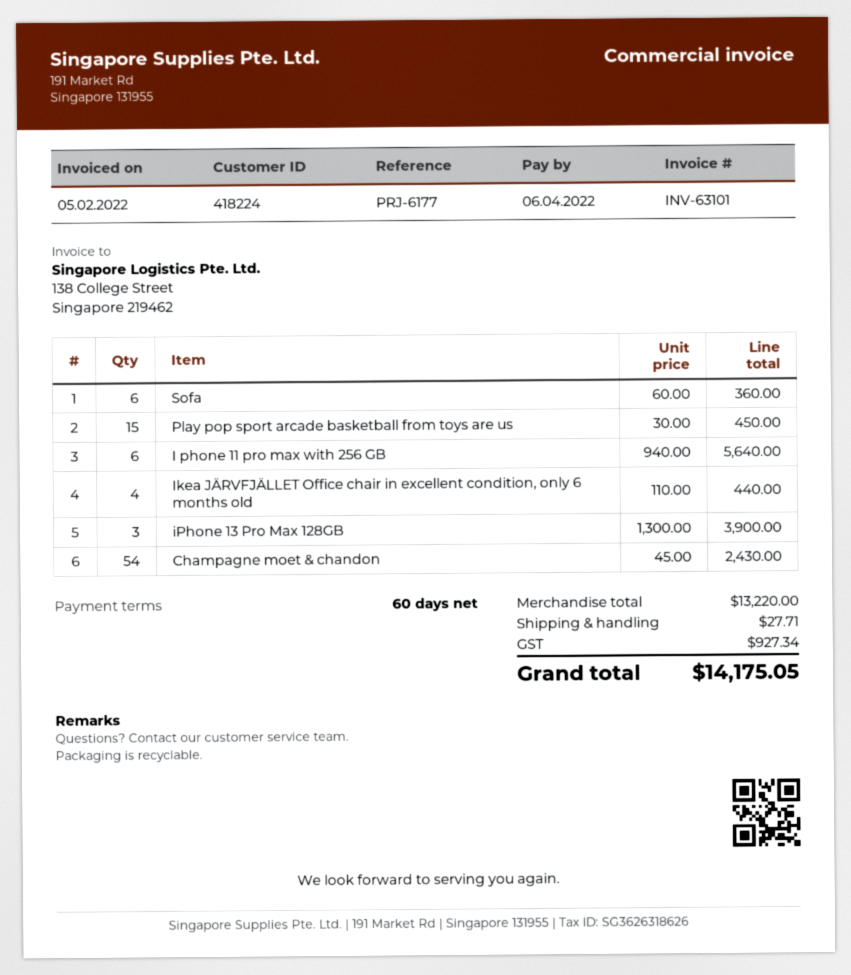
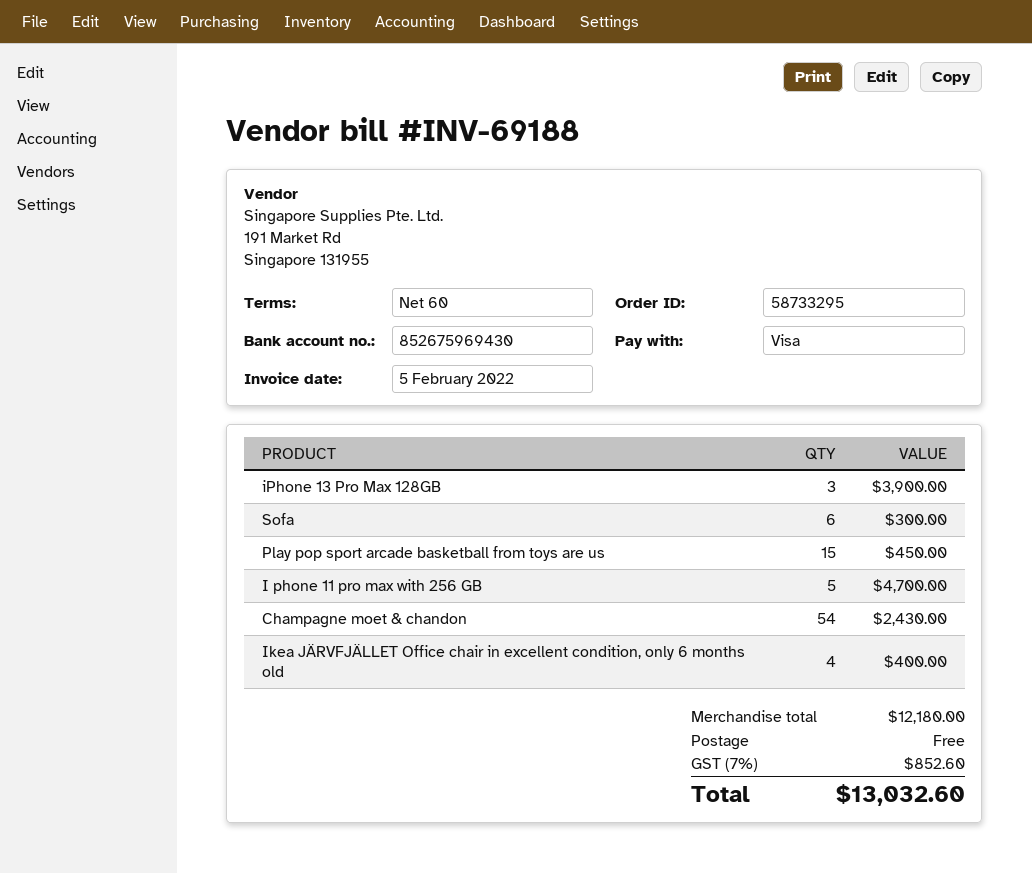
invoice number: INV-63101 -> INV-69188
Sofa: 6 for 360.00 -> 6 for 300.00
I phone 11 pro max with 256 GB: 6 for 5640.00 -> 5 for 4700.00
Ikea JÄRVFJÄLLET Office chair in excellent condition, only 6 months old: 4 for 440.00 -> 4 for 400.00
subtotal: 13220.00 -> 12180.00
shipping: 27.71 -> 0.00
tax: 927.34 -> 852.60
total: 14175.05 -> 13032.60

